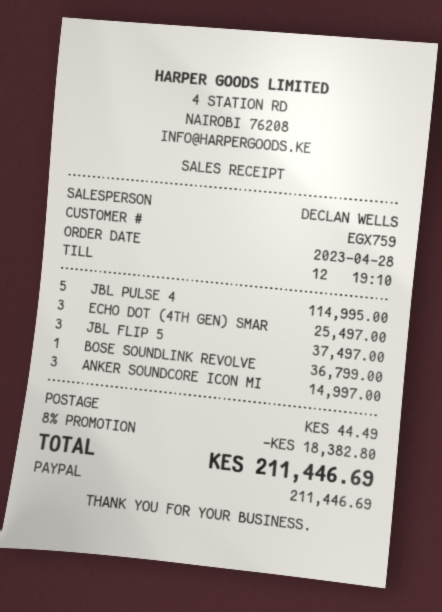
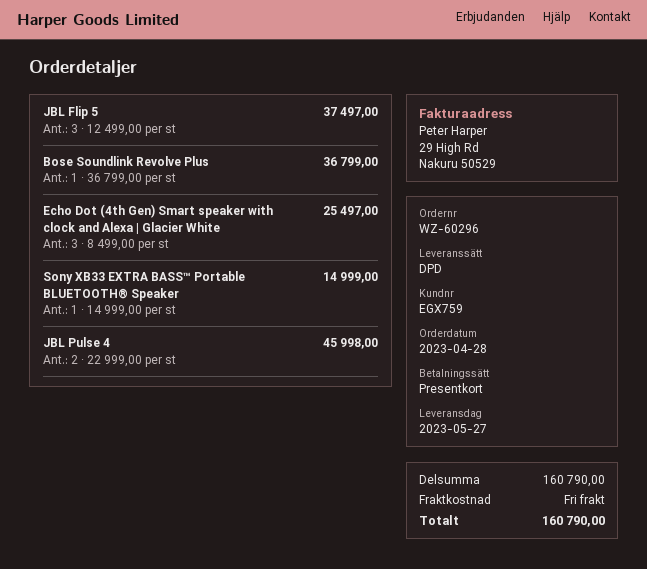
payment method: PayPal -> gift card
JBL PULSE 4: 5 for 114995.00 -> 2 for 45998.00
ANKER SOUNDCORE ICON MI: 3 for 14997.00 -> none
Sony XB33 EXTRA BASS™ Portable BLUETOOTH® Speaker: none -> 1 for 14999.00
discount: 8% = 18382.80 -> none
shipping: 44.49 -> 0.00
total: 211446.69 -> 160790.00

